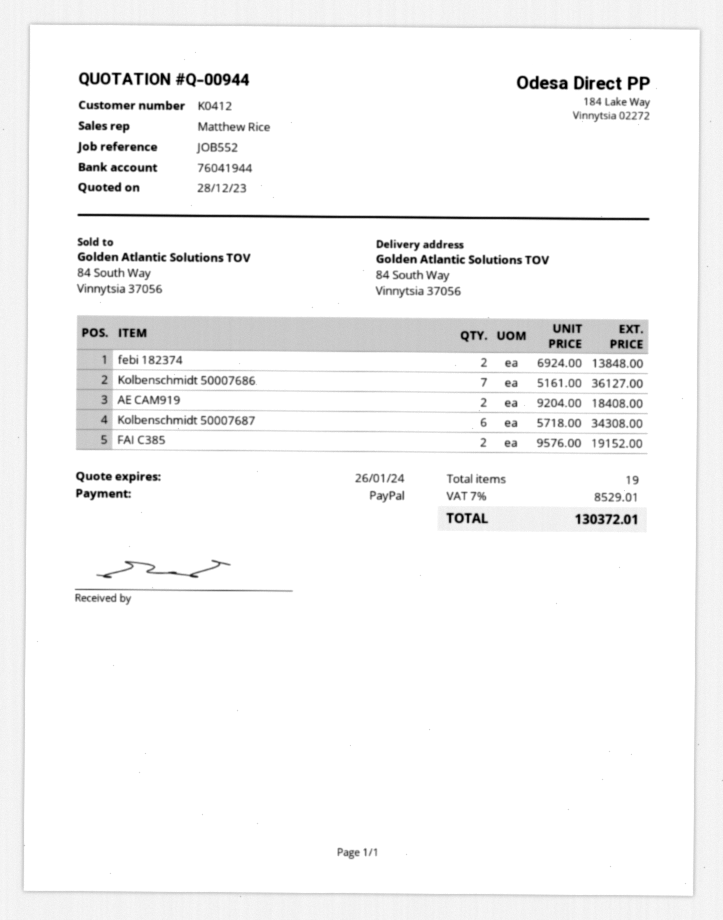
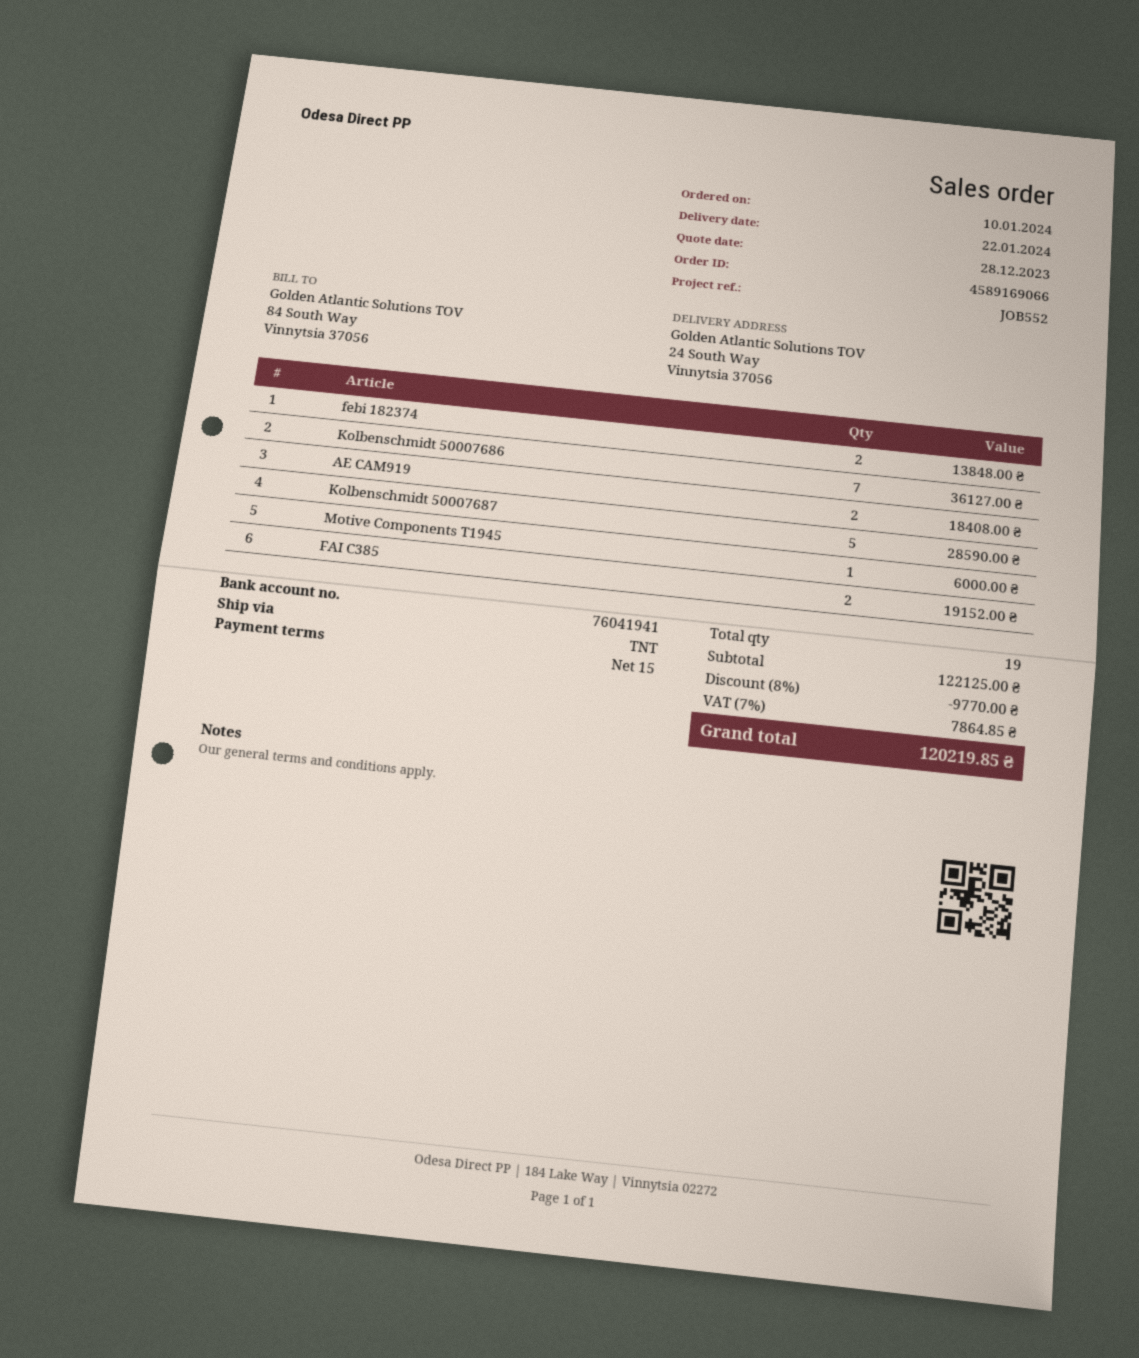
bank account: 76041944 -> 76041941
ship to: 84 South Way, Vinnytsia 37056 -> 24 South Way, Vinnytsia 37056
Kolbenschmidt 50007687: 6 for 34308.00 -> 5 for 28590.00
Motive Components T1945: none -> 1 for 6000.00
discount: none -> 8% = 9770.00
tax: 7% = 8529.01 -> 7% = 7864.85
total: 130372.01 -> 120219.85

